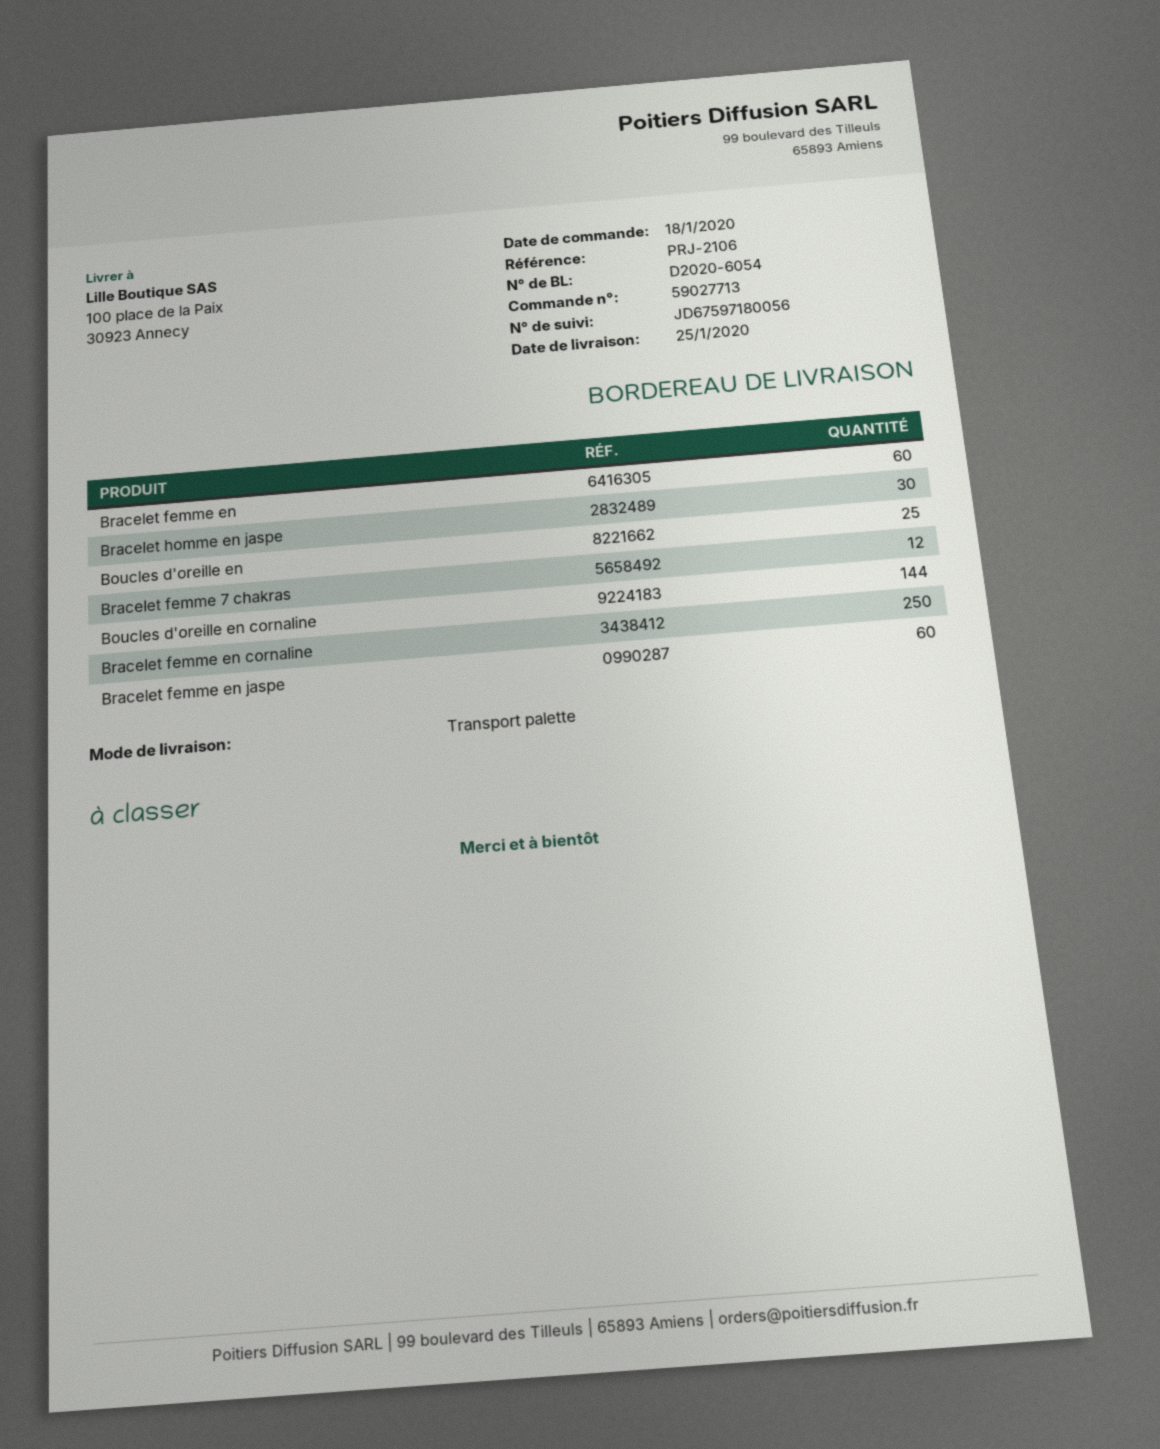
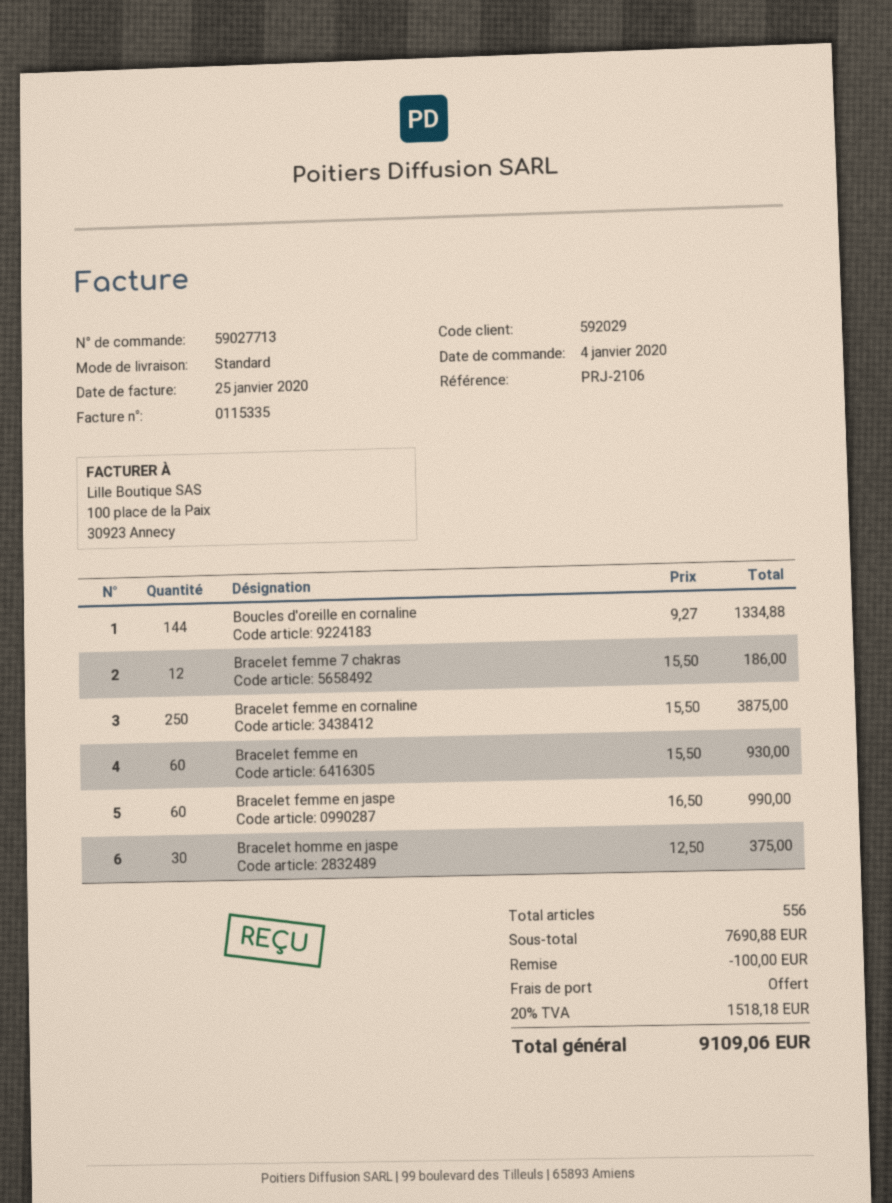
order date: 2020-01-18 -> 2020-01-04
shipping method: pallet freight -> standard
Boucles d'oreille en: 25 -> none

